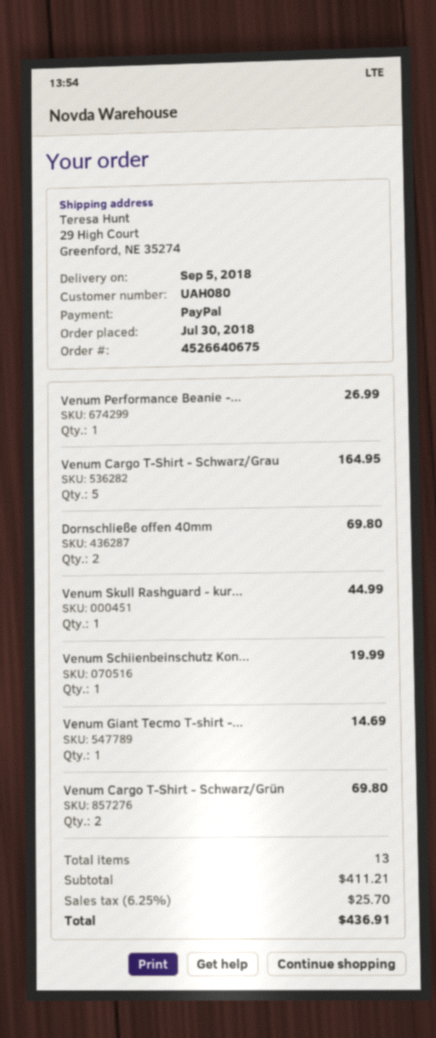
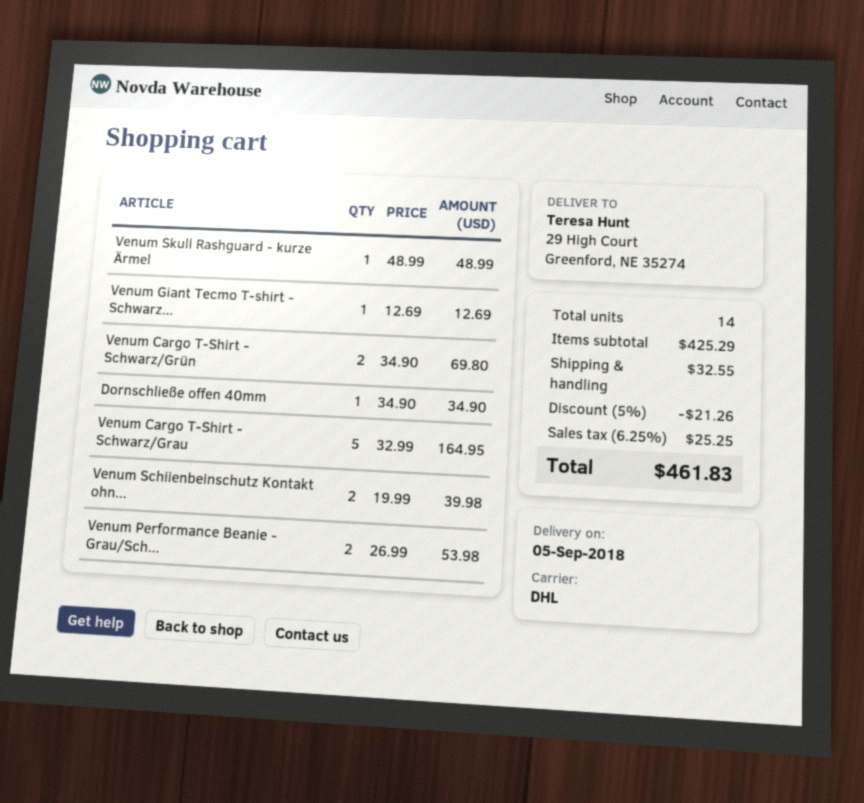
Venum Performance Beanie -...: 1 for 26.99 -> 2 for 53.98
Dornschließe offen 40mm: 2 for 69.80 -> 1 for 34.90
Venum Skull Rashguard - kur...: 1 for 44.99 -> 1 for 48.99
Venum Schiienbeinschutz Kon...: 1 for 19.99 -> 2 for 39.98
Venum Giant Tecmo T-shirt -...: 1 for 14.69 -> 1 for 12.69
total quantity: 13 -> 14
subtotal: 411.21 -> 425.29
discount: none -> 5% = 21.26
shipping: none -> 32.55
tax: 6.25% = 25.70 -> 6.25% = 25.25
total: 436.91 -> 461.83

